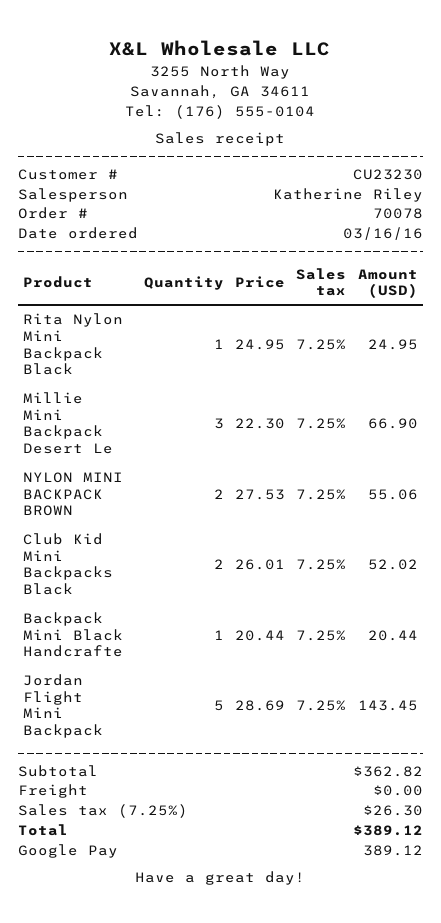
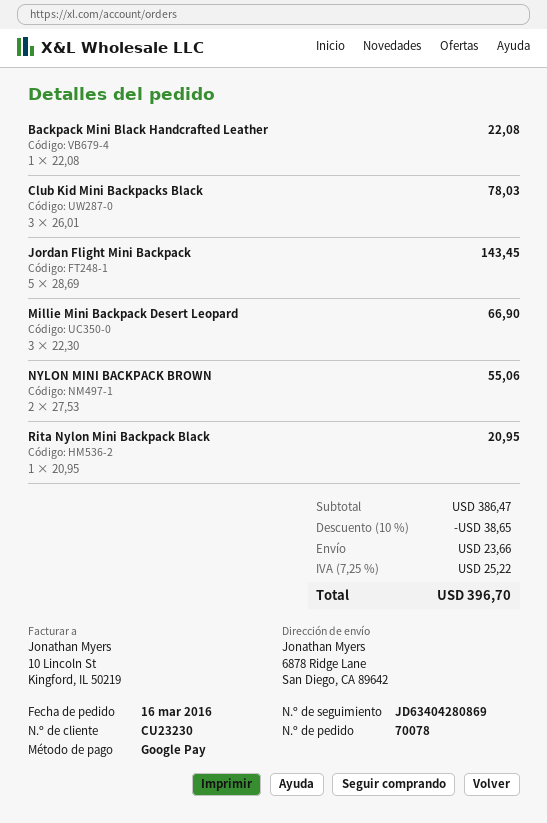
Rita Nylon Mini Backpack Black: 1 x 24.95 = 24.95 -> 1 x 20.95 = 20.95
Club Kid Mini Backpacks Black: 2 x 26.01 = 52.02 -> 3 x 26.01 = 78.03
Backpack Mini Black Handcrafte: 1 x 20.44 = 20.44 -> 1 x 22.08 = 22.08
subtotal: 362.82 -> 386.47
discount: none -> 10% = 38.65
shipping: 0.00 -> 23.66
tax: 7.25% = 26.30 -> 7.25% = 25.22
total: 389.12 -> 396.70

